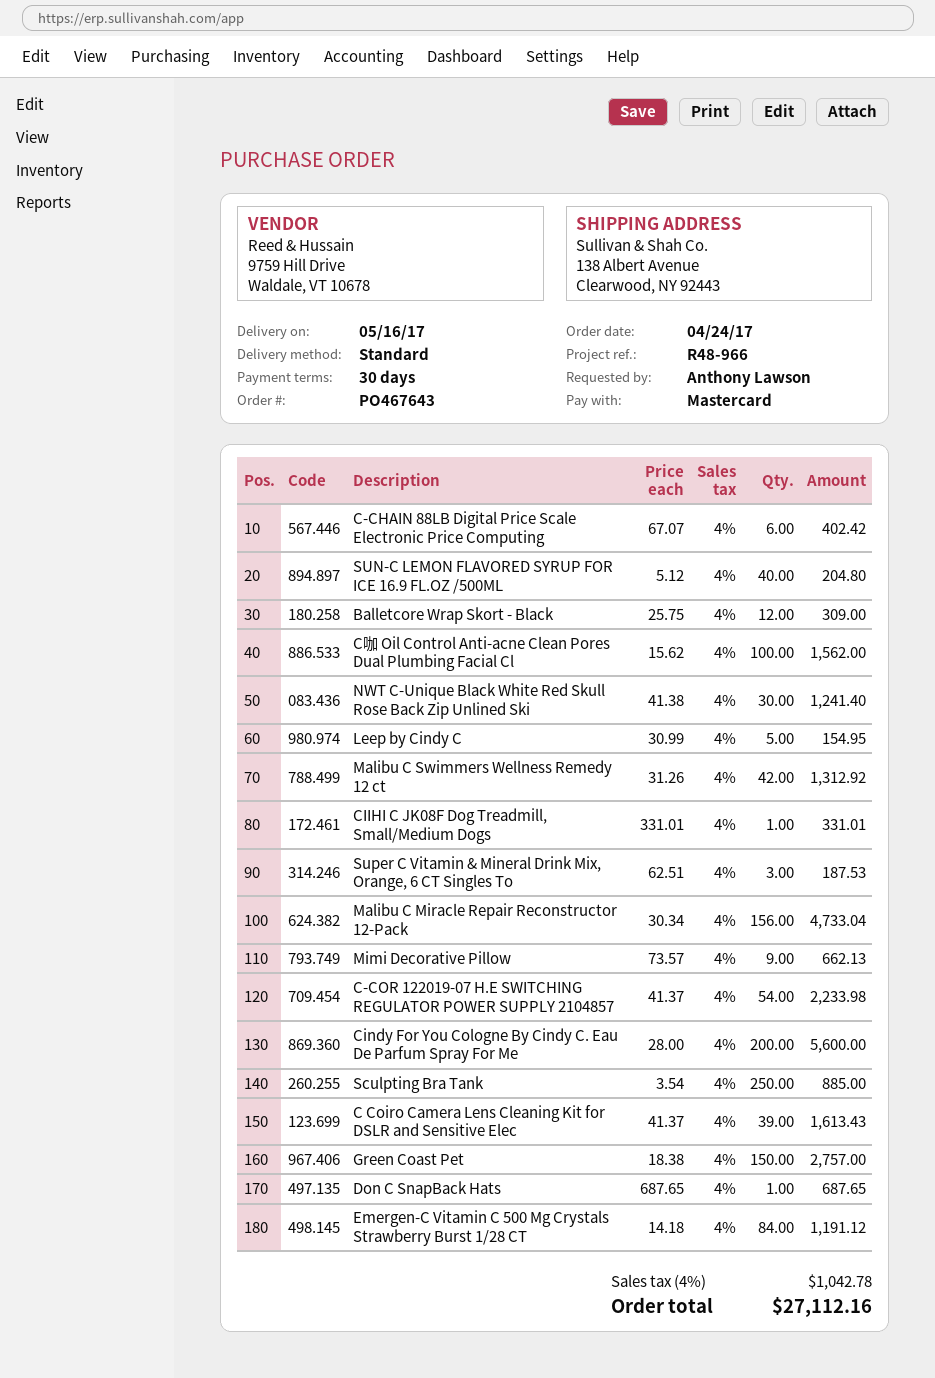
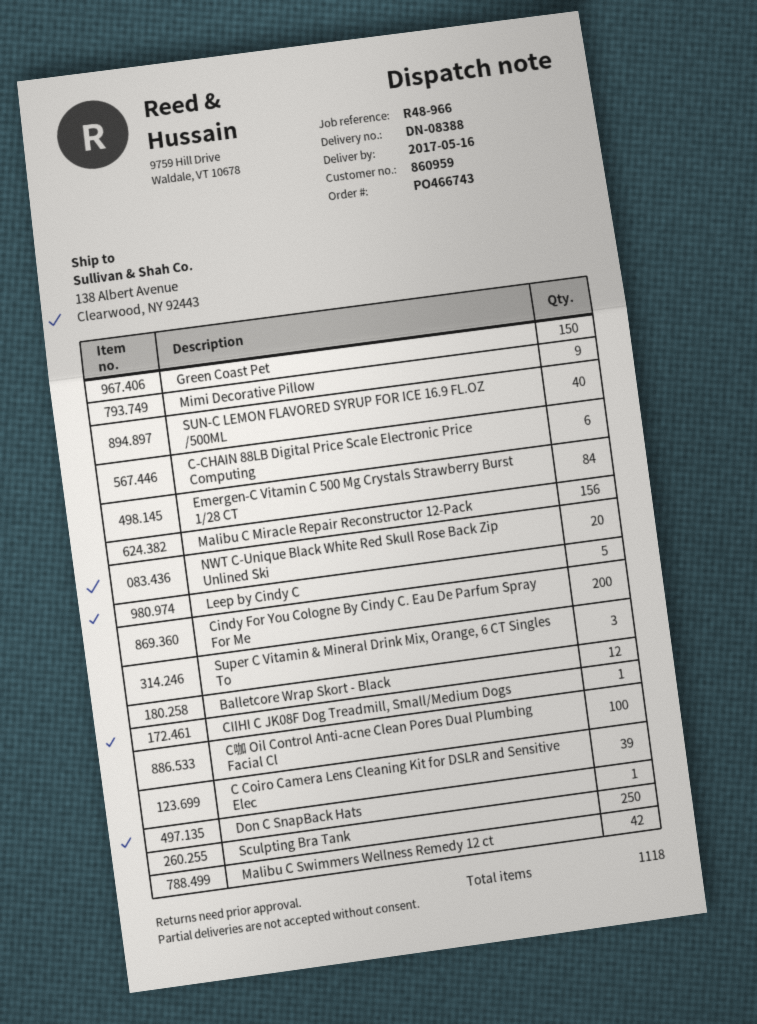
order number: PO467643 -> PO466743
NWT C-Unique Black White Red Skull Rose Back Zip Unlined Ski: 30 -> 20
C-COR 122019-07 H.E SWITCHING REGULATOR POWER SUPPLY 2104857: 54 -> none

